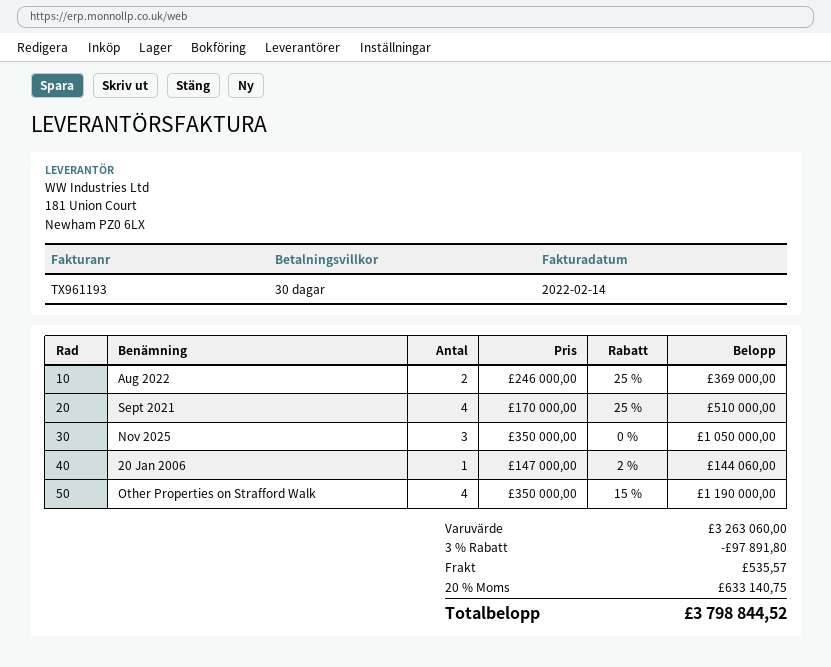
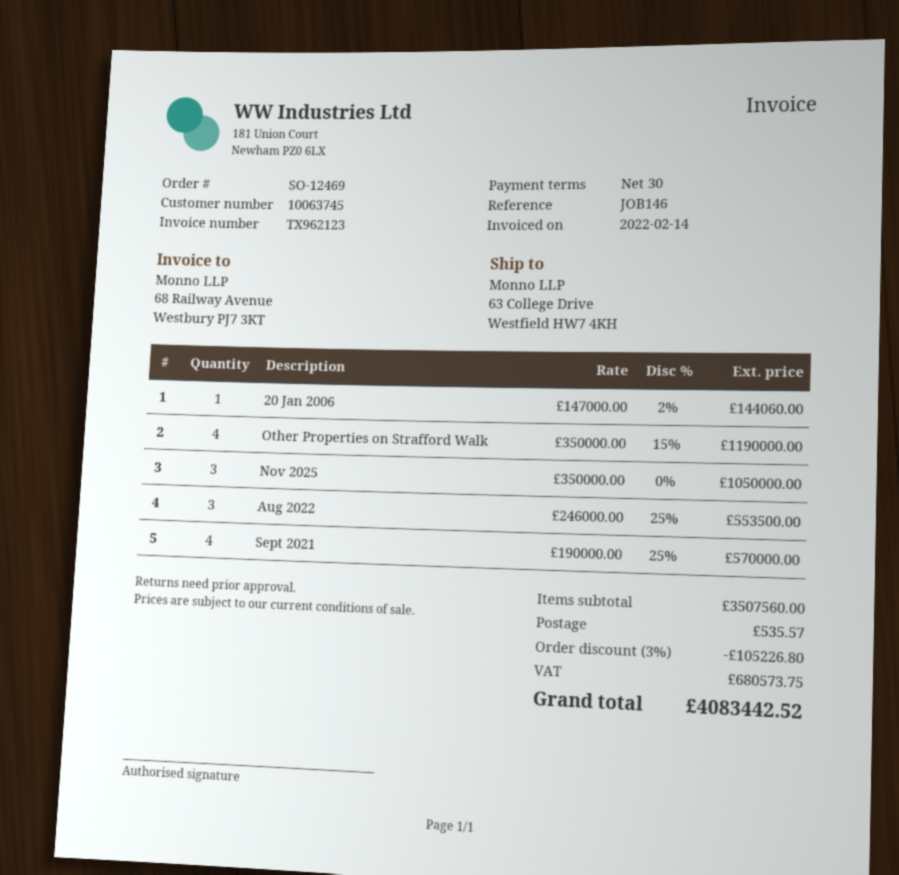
invoice number: TX961193 -> TX962123
Aug 2022: 2 x 246000.00 - 25% = 369000.00 -> 3 x 246000.00 - 25% = 553500.00
Sept 2021: 4 x 170000.00 - 25% = 510000.00 -> 4 x 190000.00 - 25% = 570000.00
subtotal: 3263060.00 -> 3507560.00
discount: 3% = 97891.80 -> 3% = 105226.80
tax: 633140.75 -> 680573.75
total: 3798844.52 -> 4083442.52

